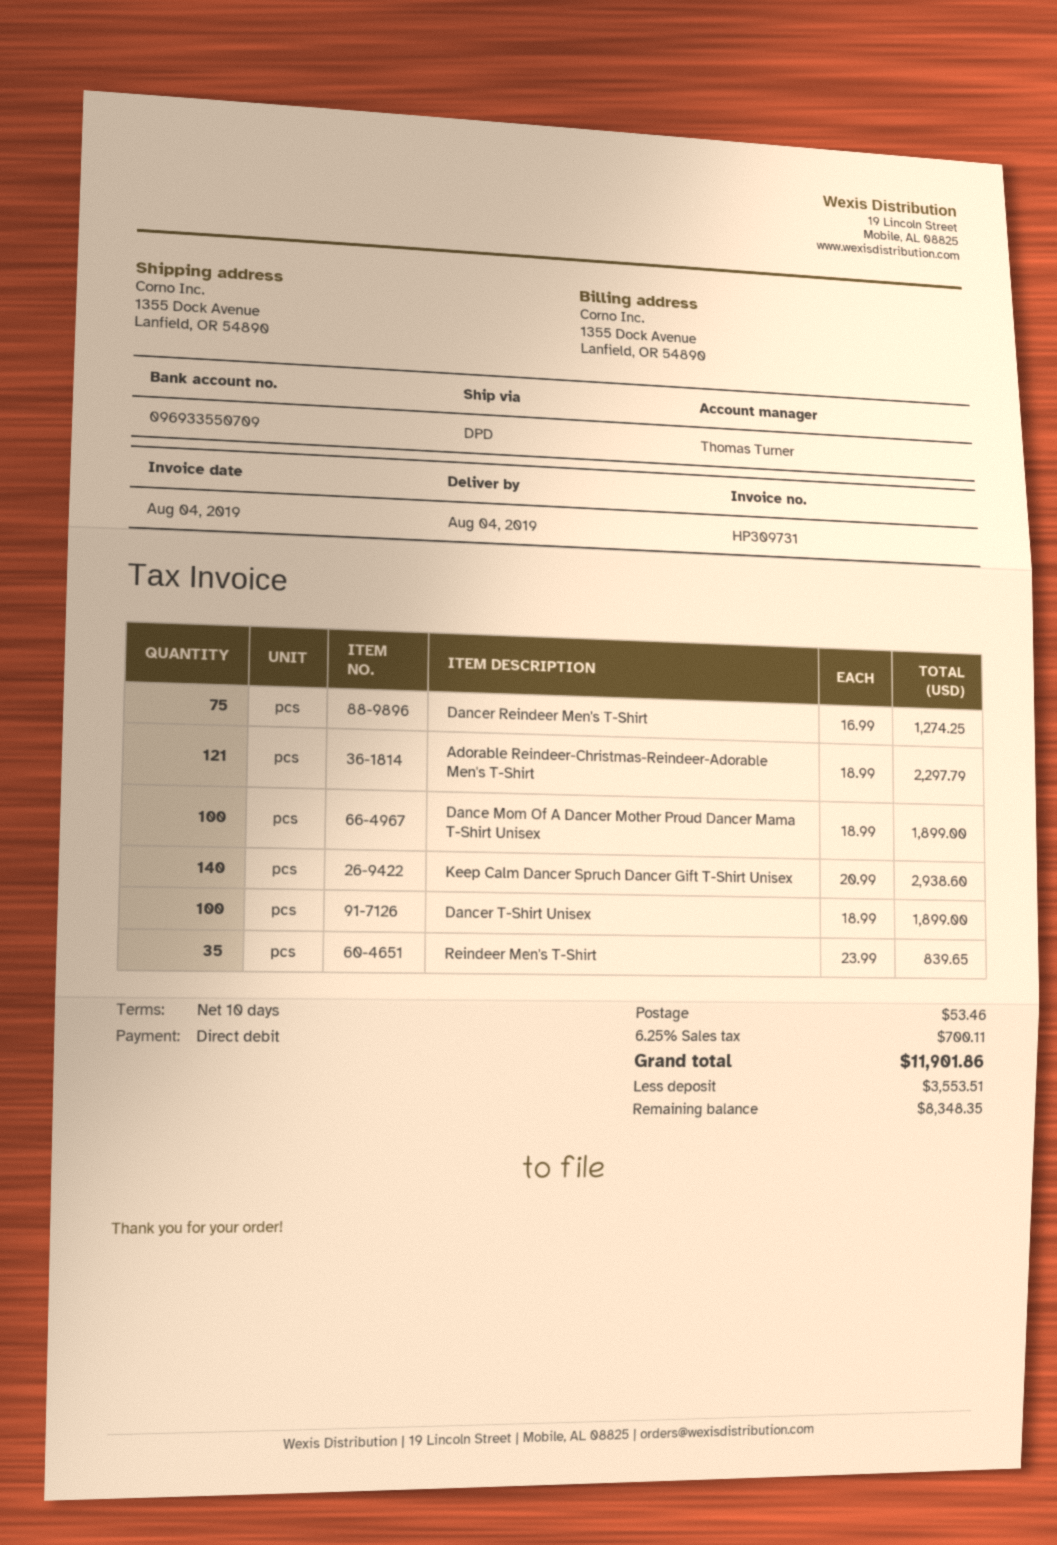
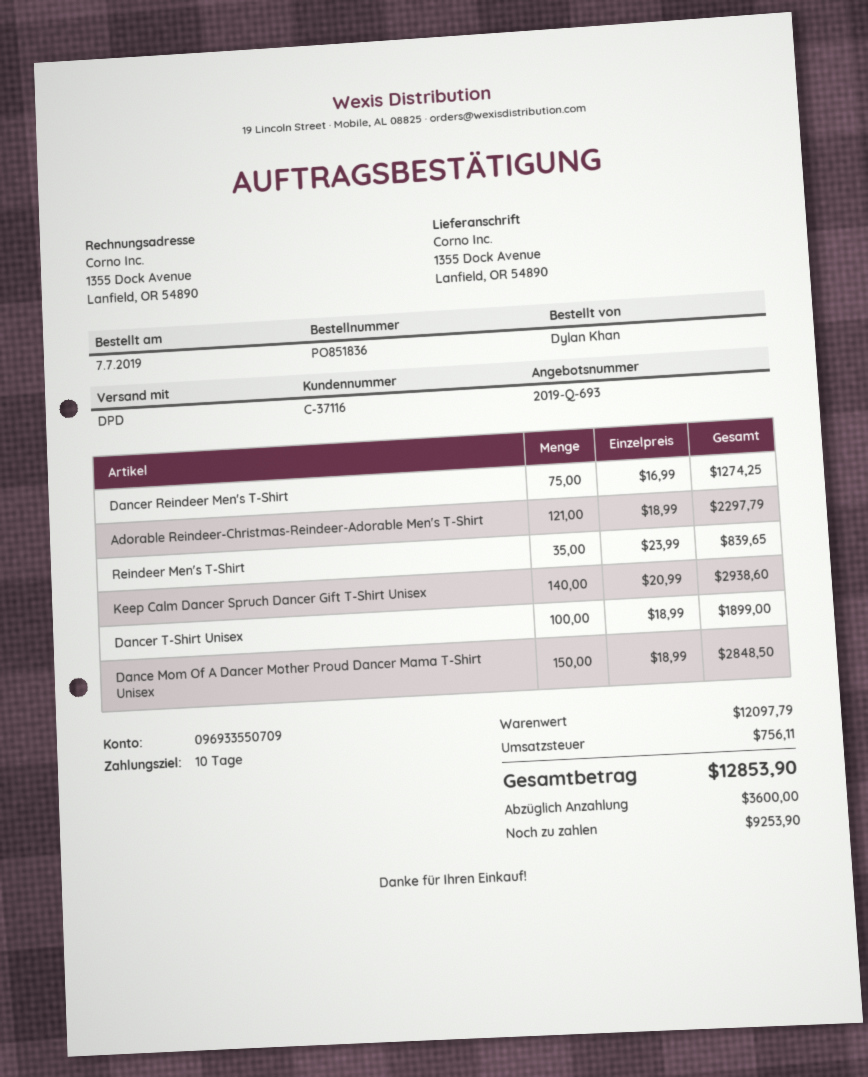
Dance Mom Of A Dancer Mother Proud Dancer Mama T-Shirt Unisex: 100 x 18.99 = 1899.00 -> 150 x 18.99 = 2848.50
shipping: 53.46 -> none
tax: 700.11 -> 756.11
total: 11901.86 -> 12853.90
deposit: 3553.51 -> 3600.00
balance: 8348.35 -> 9253.90

